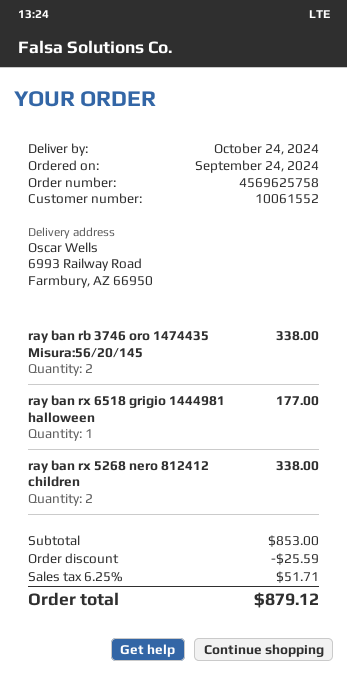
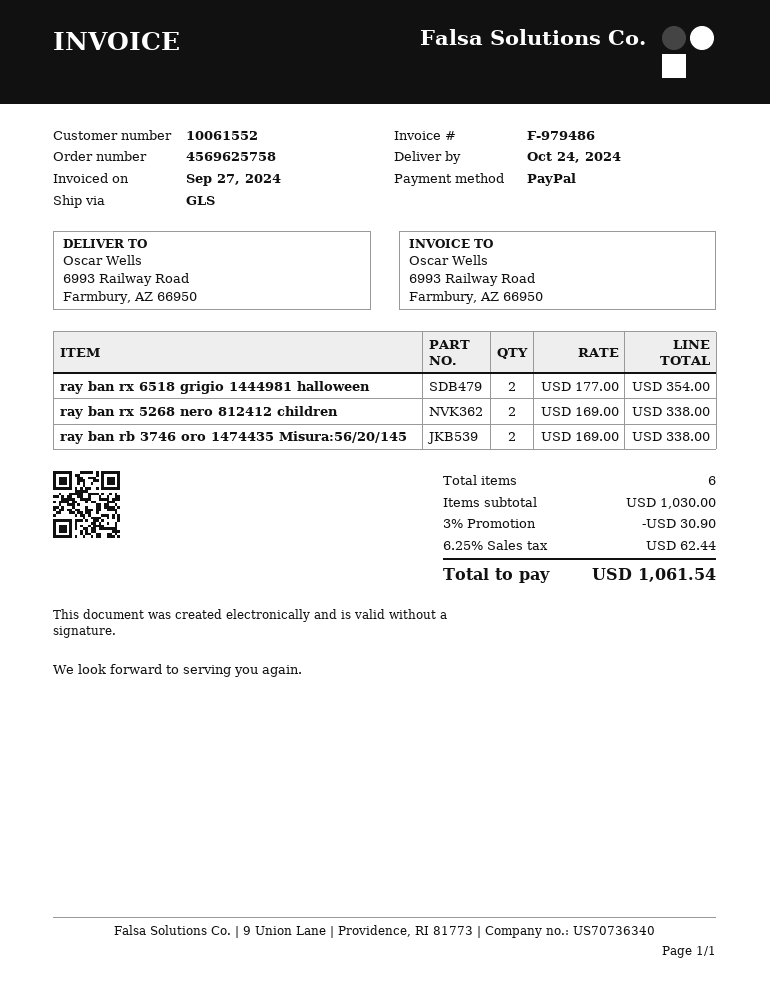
ray ban rx 6518 grigio 1444981 halloween: 1 for 177.00 -> 2 for 354.00
subtotal: 853.00 -> 1030.00
discount: 25.59 -> 30.90
tax: 6.25% = 51.71 -> 6.25% = 62.44
total: 879.12 -> 1061.54

